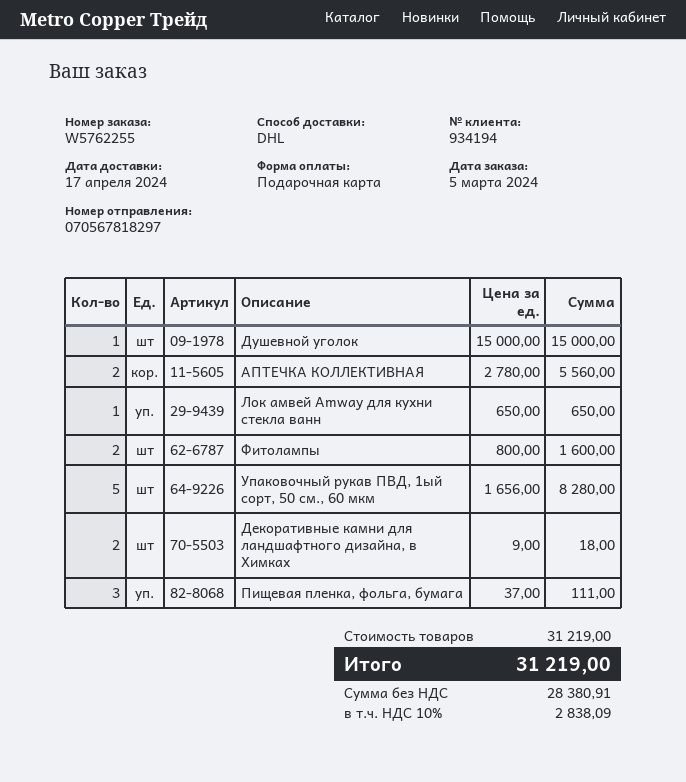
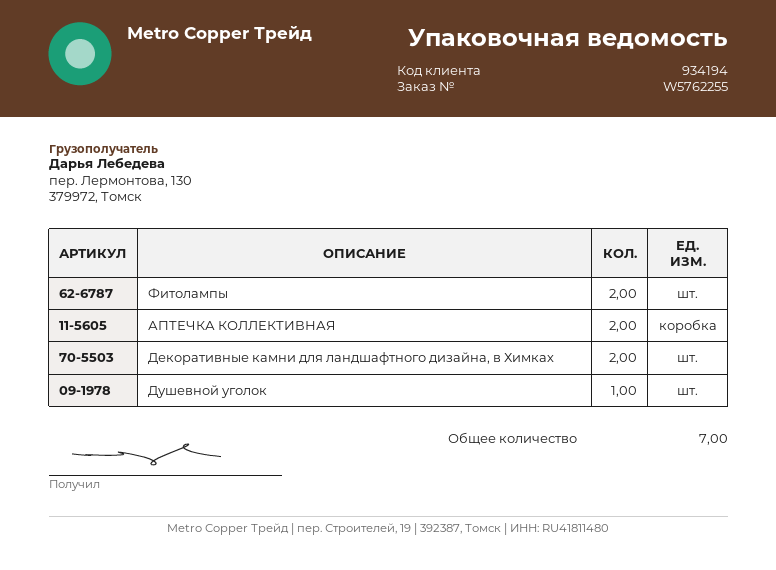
Лок амвей Amway для кухни стекла ванн: 1 -> none
Упаковочный рукав ПВД, 1ый сорт, 50 см., 60 мкм: 5 -> none
Пищевая пленка, фольга, бумага: 3 -> none

